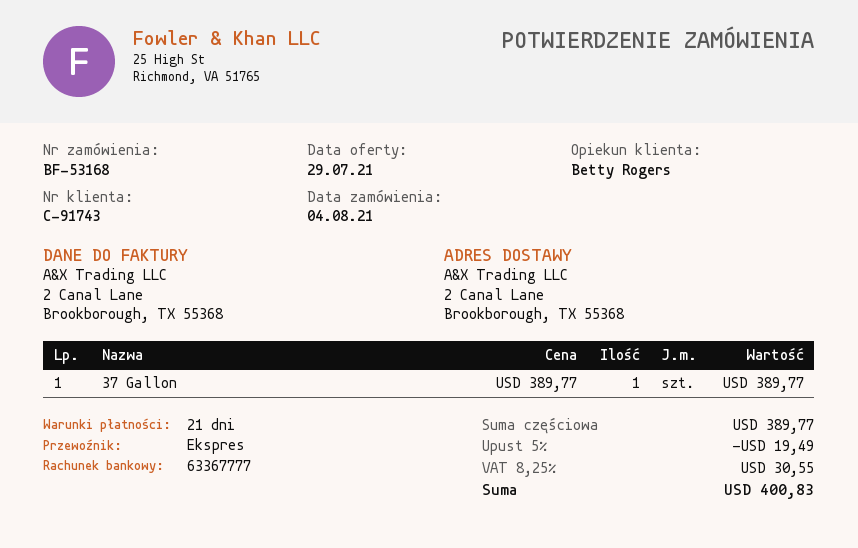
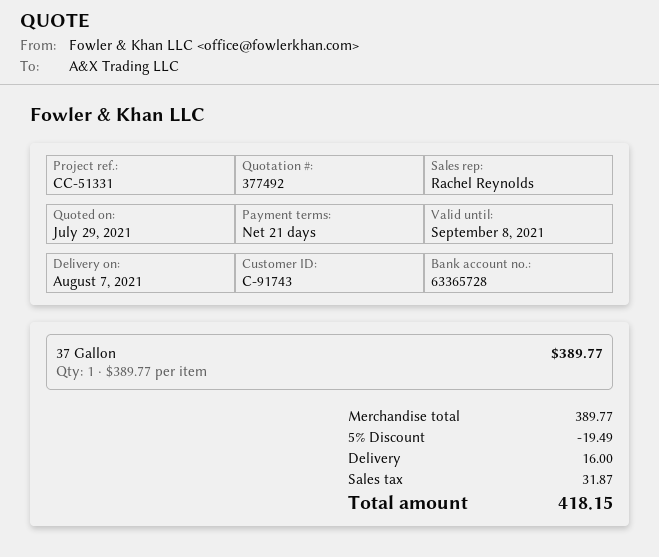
sales rep: Betty Rogers -> Rachel Reynolds
bank account: 63367777 -> 63365728
shipping: none -> 16.00
tax: 30.55 -> 31.87
total: 400.83 -> 418.15

